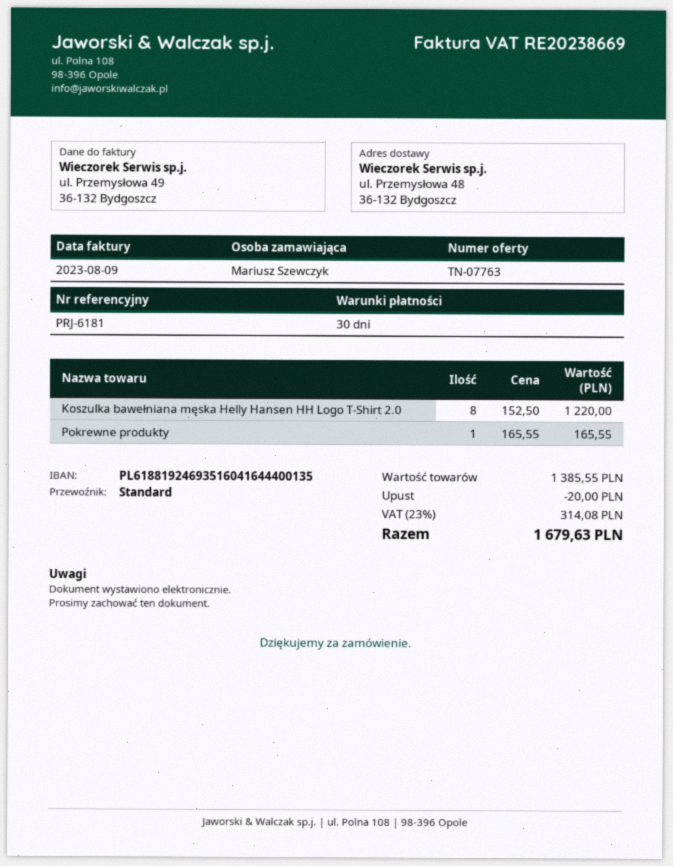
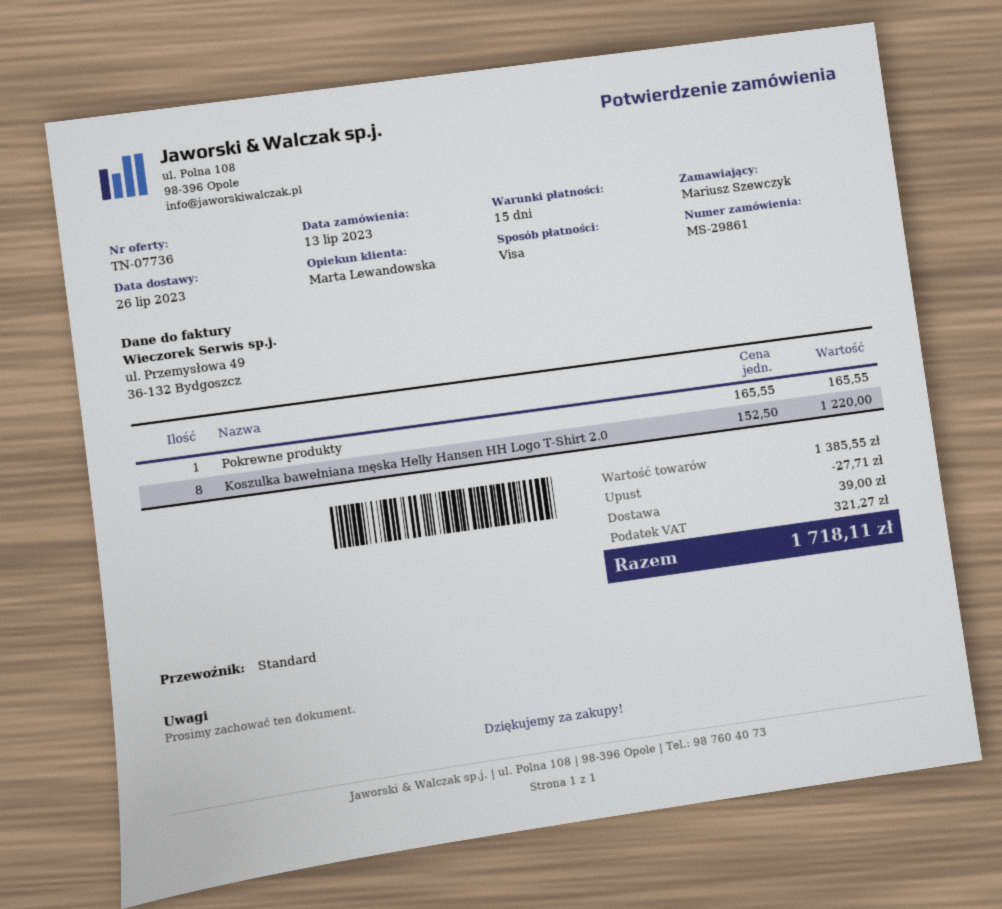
quote number: TN-07763 -> TN-07736
payment terms: 30 days -> 15 days
discount: 20.00 -> 27.71
shipping: none -> 39.00
tax: 314.08 -> 321.27
total: 1679.63 -> 1718.11

